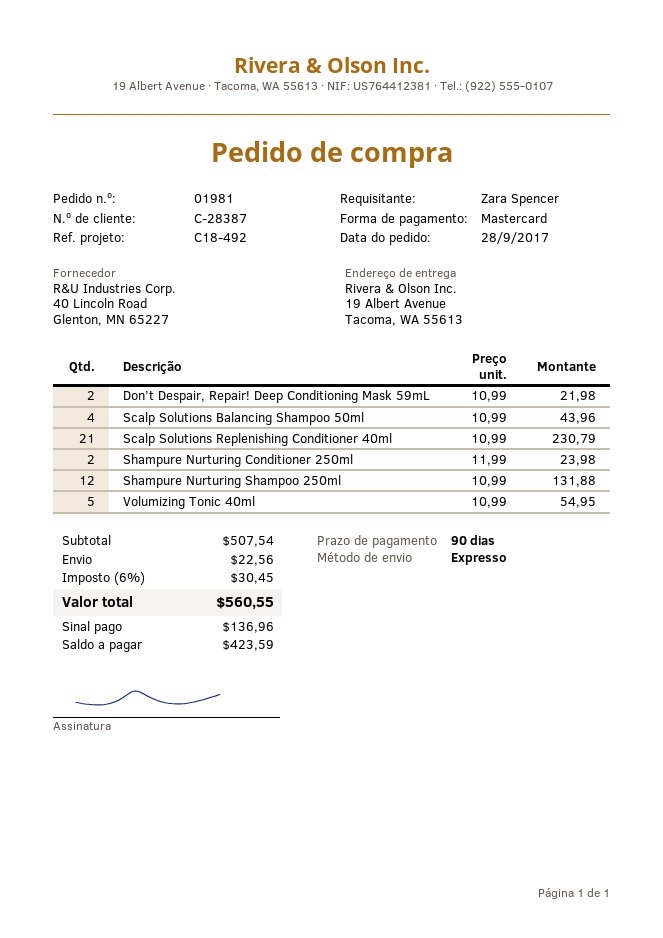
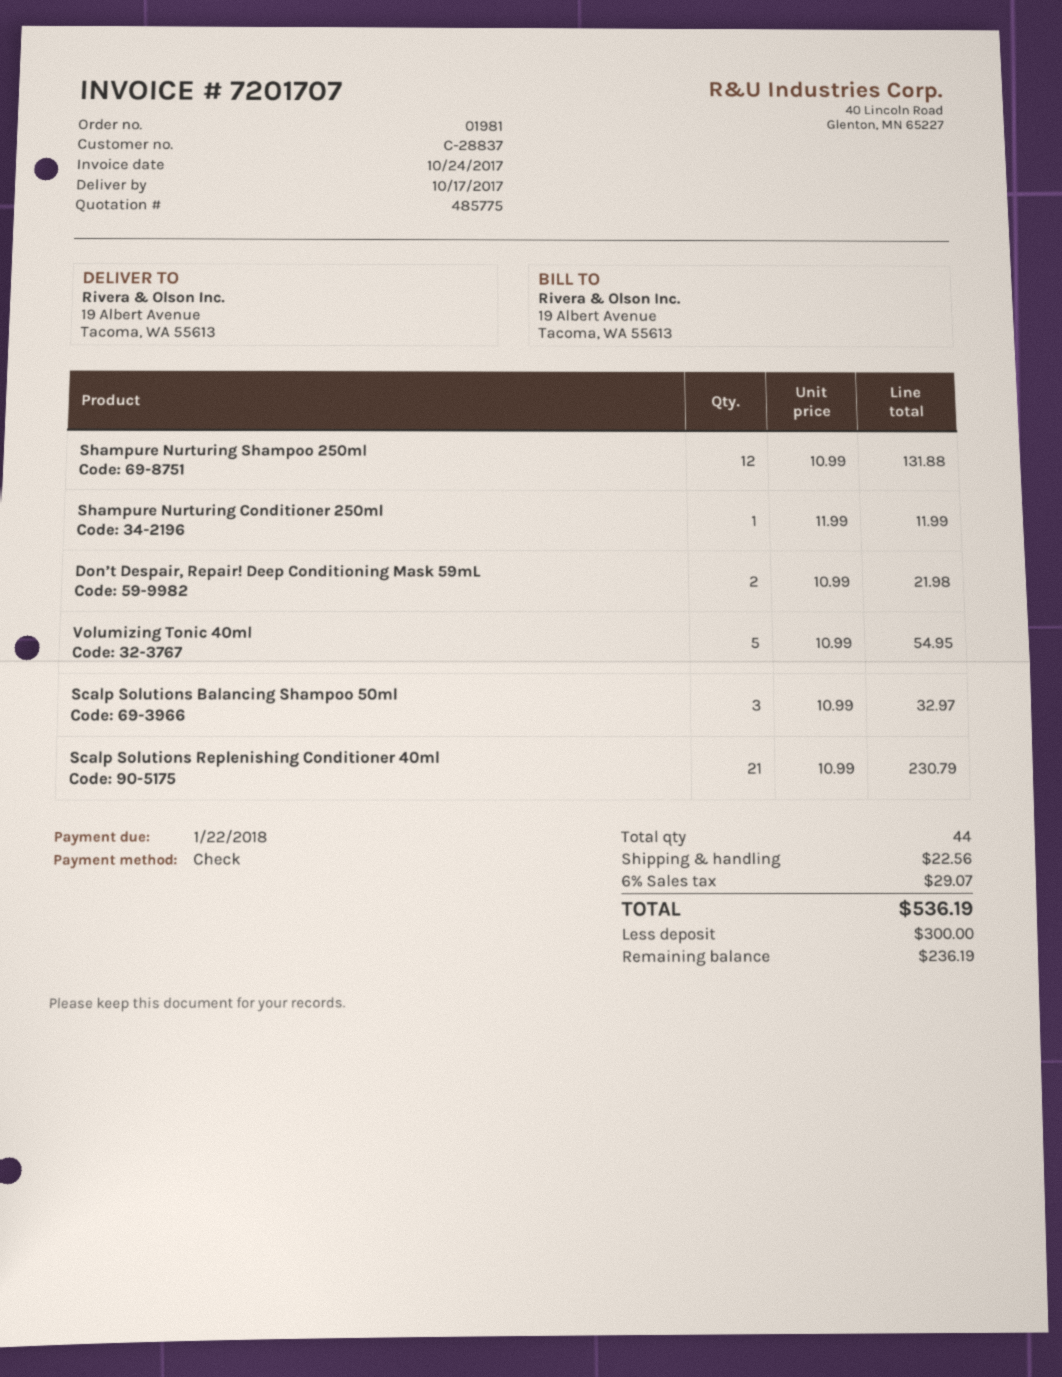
customer number: C-28387 -> C-28837
payment method: Mastercard -> cheque
Scalp Solutions Balancing Shampoo 50ml: 4 x 10.99 = 43.96 -> 3 x 10.99 = 32.97
Shampure Nurturing Conditioner 250ml: 2 x 11.99 = 23.98 -> 1 x 11.99 = 11.99
tax: 6% = 30.45 -> 6% = 29.07
total: 560.55 -> 536.19
deposit: 136.96 -> 300.00
balance: 423.59 -> 236.19

